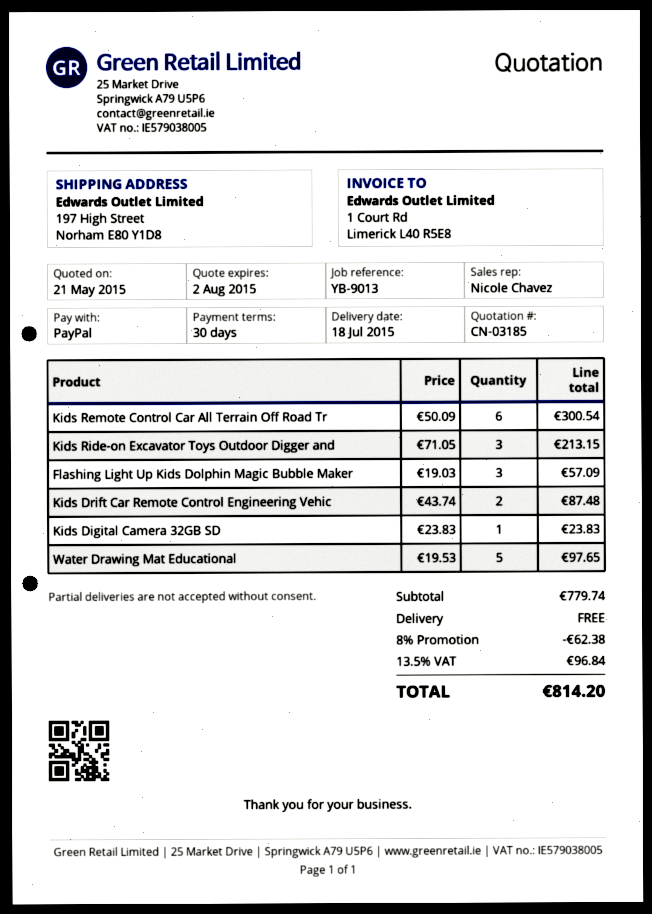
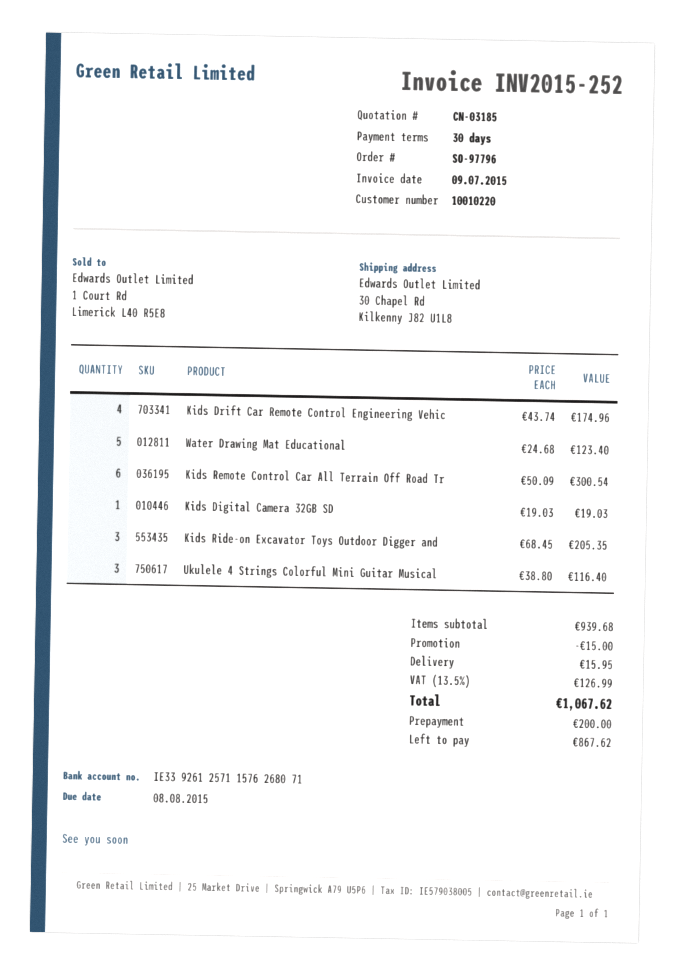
ship to: 197 High Street, Norham E80 Y1D8 -> 30 Chapel Rd, Kilkenny J82 U1L8
Kids Ride-on Excavator Toys Outdoor Digger and: 3 x 71.05 = 213.15 -> 3 x 68.45 = 205.35
Flashing Light Up Kids Dolphin Magic Bubble Maker: 3 x 19.03 = 57.09 -> none
Kids Drift Car Remote Control Engineering Vehic: 2 x 43.74 = 87.48 -> 4 x 43.74 = 174.96
Kids Digital Camera 32GB SD: 1 x 23.83 = 23.83 -> 1 x 19.03 = 19.03
Water Drawing Mat Educational: 5 x 19.53 = 97.65 -> 5 x 24.68 = 123.40
Ukulele 4 Strings Colorful Mini Guitar Musical: none -> 3 x 38.80 = 116.40
subtotal: 779.74 -> 939.68
discount: 62.38 -> 15.00
shipping: 0.00 -> 15.95
tax: 13.5% = 96.84 -> 13.5% = 126.99
total: 814.20 -> 1067.62

